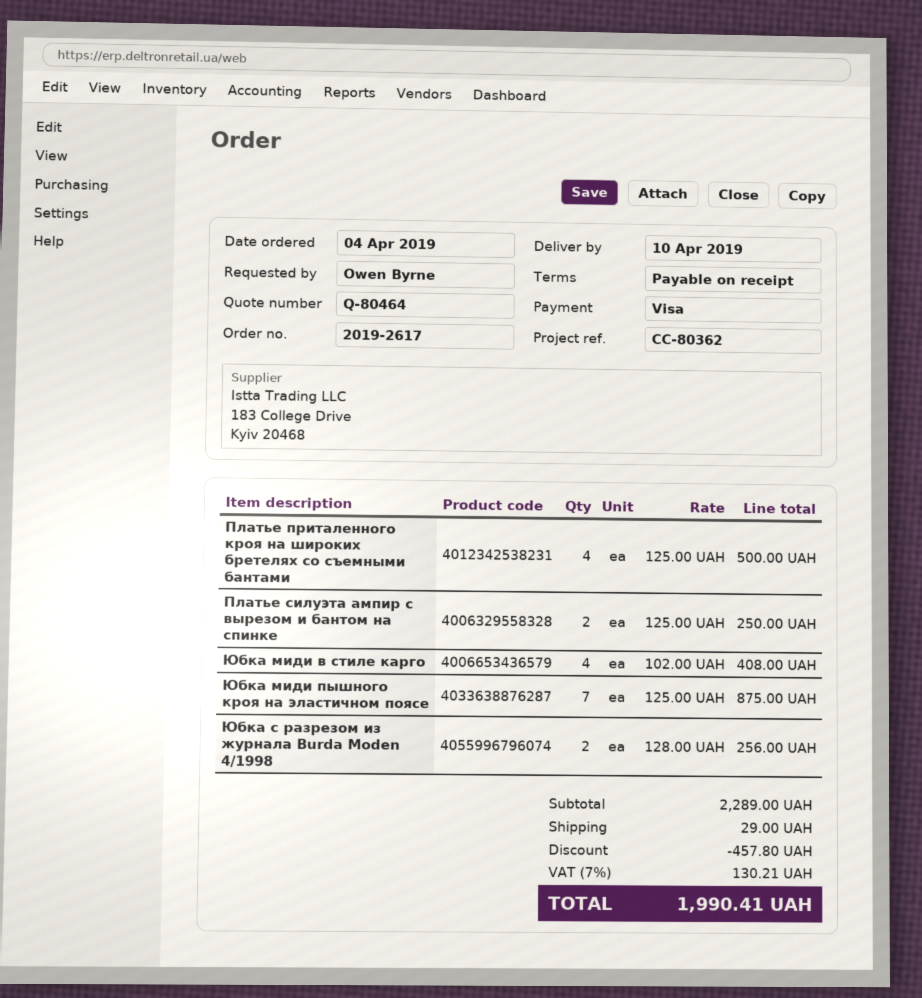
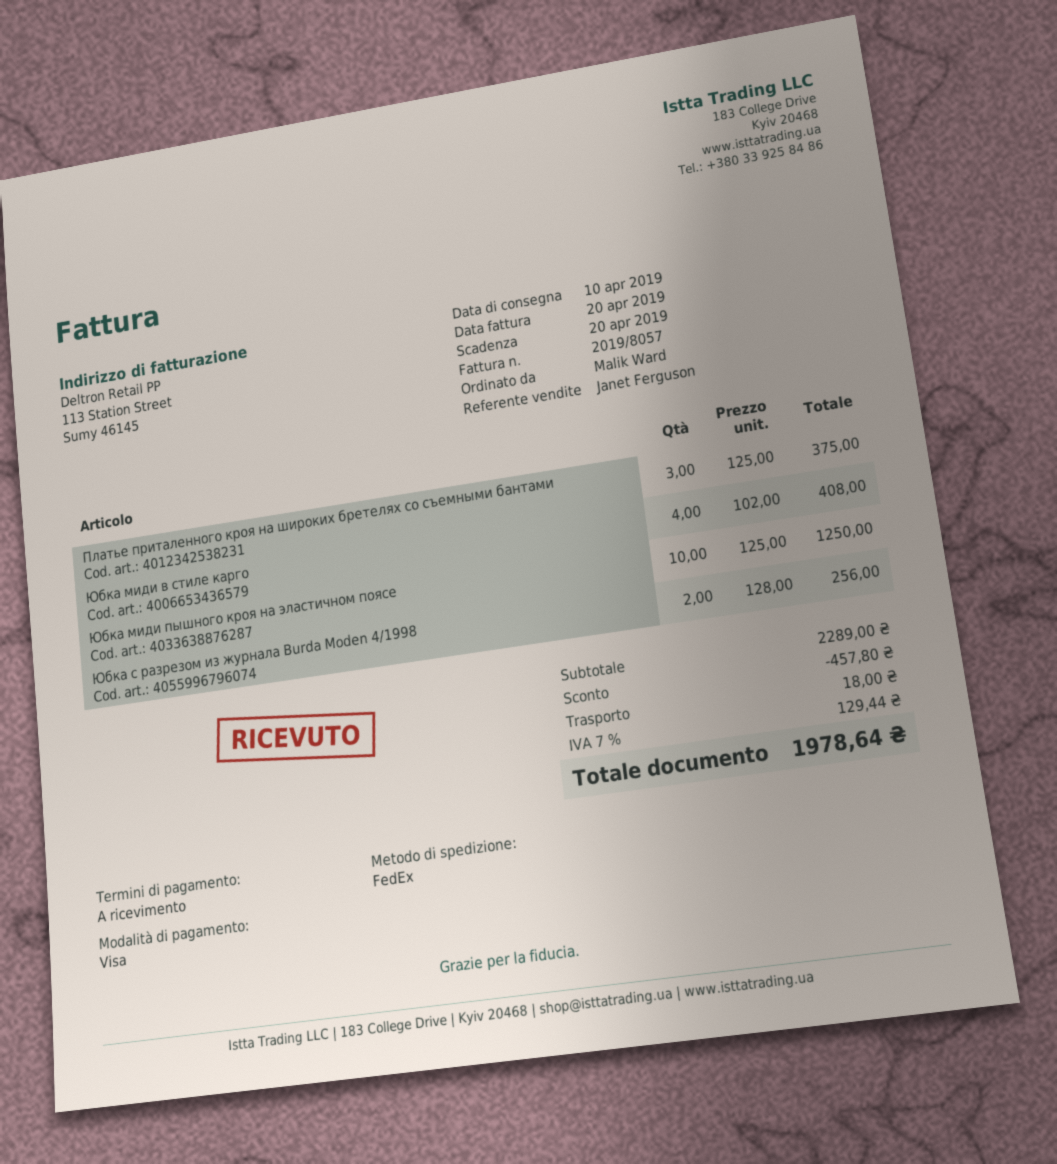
ordered by: Owen Byrne -> Malik Ward
Платье приталенного кроя на широких бретелях со съемными бантами: 4 x 125.00 = 500.00 -> 3 x 125.00 = 375.00
Платье силуэта ампир с вырезом и бантом на спинке: 2 x 125.00 = 250.00 -> none
Юбка миди пышного кроя на эластичном поясе: 7 x 125.00 = 875.00 -> 10 x 125.00 = 1250.00
shipping: 29.00 -> 18.00
tax: 7% = 130.21 -> 7% = 129.44
total: 1990.41 -> 1978.64

